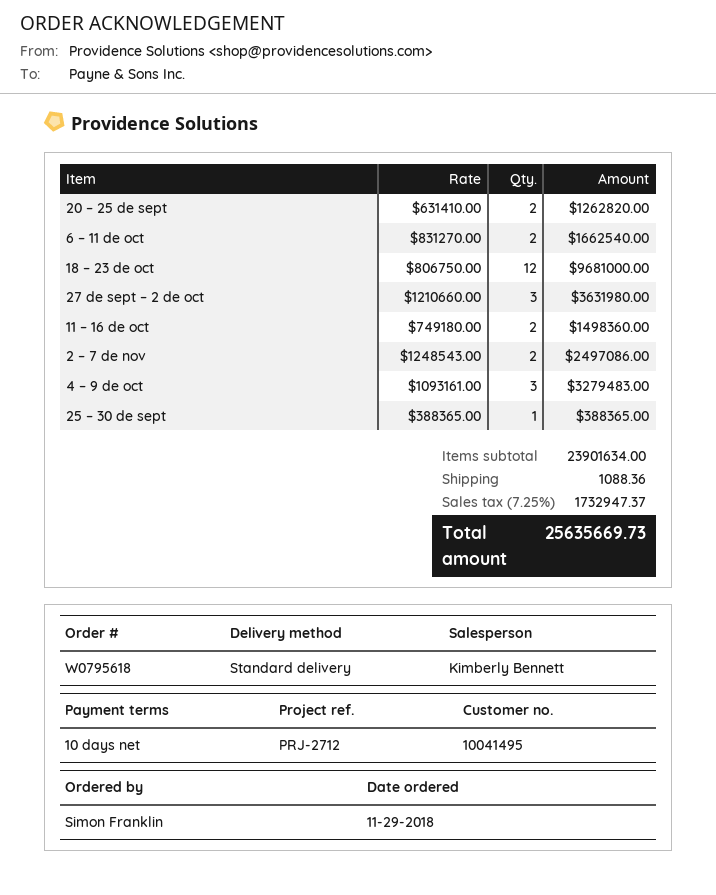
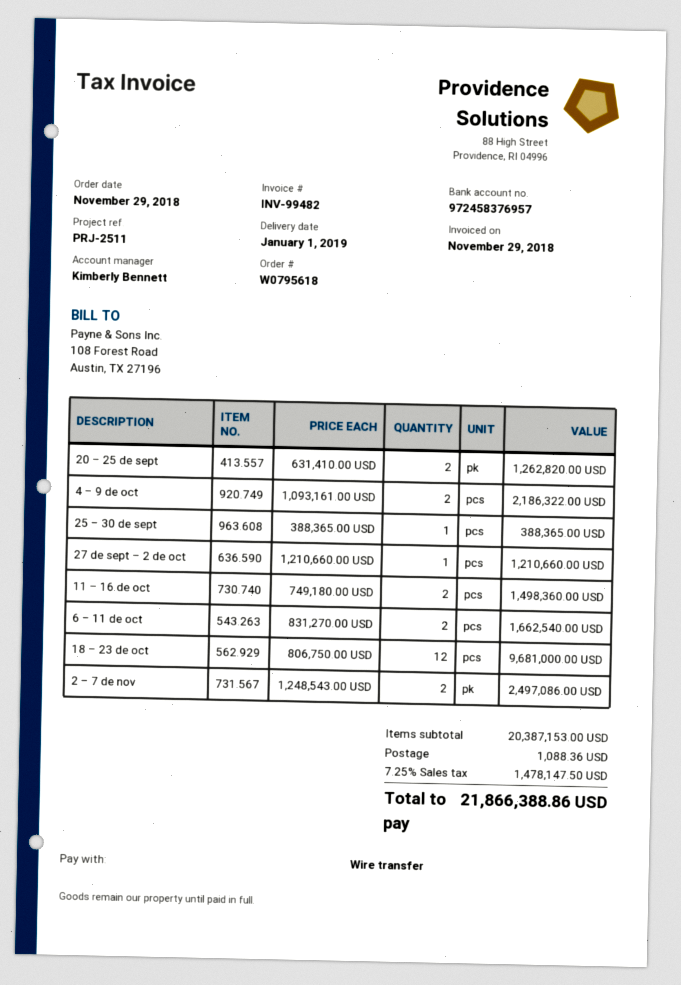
reference: PRJ-2712 -> PRJ-2511
27 de sept – 2 de oct: 3 x 1210660.00 = 3631980.00 -> 1 x 1210660.00 = 1210660.00
4 – 9 de oct: 3 x 1093161.00 = 3279483.00 -> 2 x 1093161.00 = 2186322.00
subtotal: 23901634.00 -> 20387153.00
tax: 7.25% = 1732947.37 -> 7.25% = 1478147.50
total: 25635669.73 -> 21866388.86

